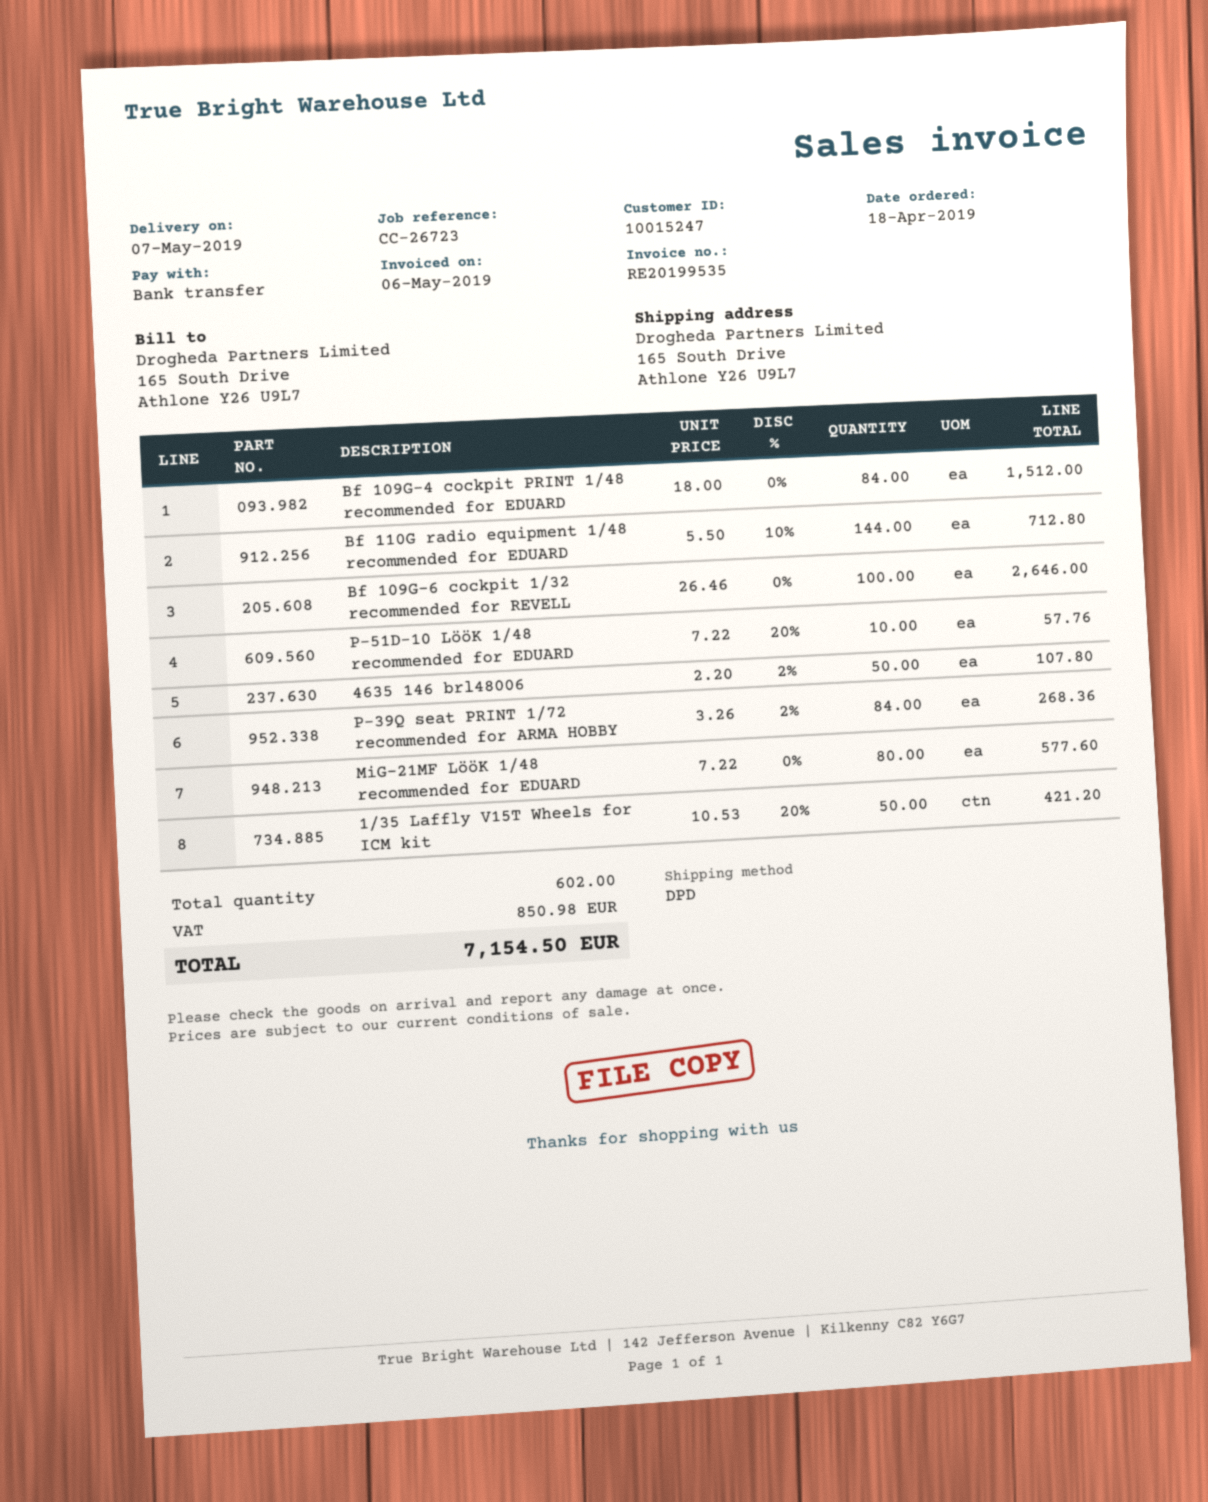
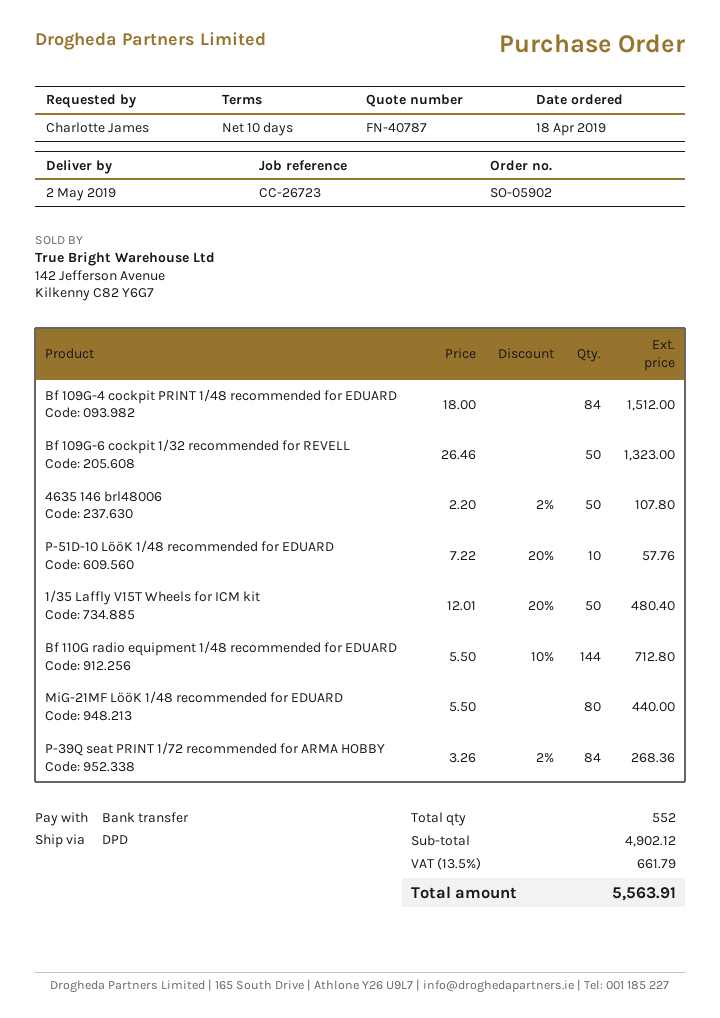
delivery date: 2019-05-07 -> 2019-05-02
Bf 109G-6 cockpit 1/32 recommended for REVELL: 100 x 26.46 = 2646.00 -> 50 x 26.46 = 1323.00
MiG-21MF LööK 1/48 recommended for EDUARD: 80 x 7.22 = 577.60 -> 80 x 5.50 = 440.00
1/35 Laffly V15T Wheels for ICM kit: 50 x 10.53 - 20% = 421.20 -> 50 x 12.01 - 20% = 480.40
total quantity: 602 -> 552
tax: 850.98 -> 661.79
total: 7154.50 -> 5563.91

